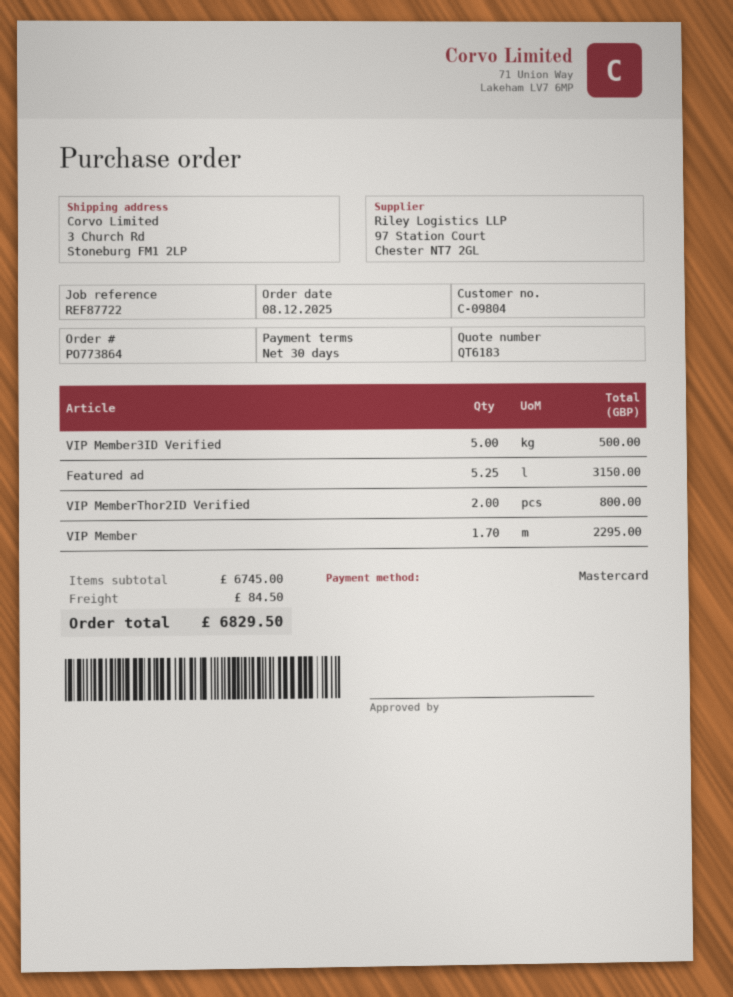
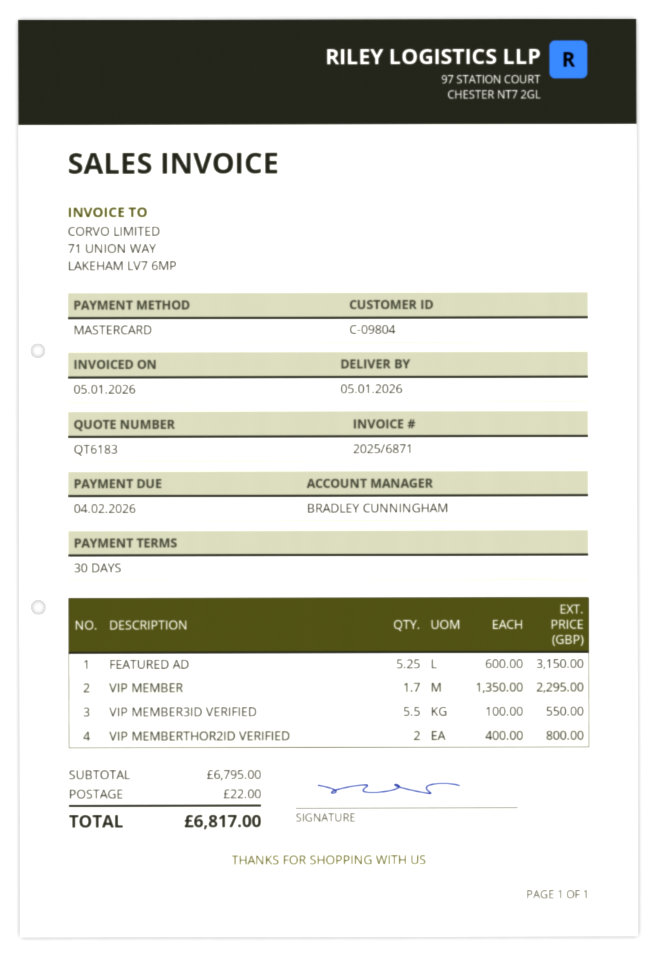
VIP Member3ID Verified: 5 for 500.00 -> 5.5 for 550.00
subtotal: 6745.00 -> 6795.00
shipping: 84.50 -> 22.00
total: 6829.50 -> 6817.00

